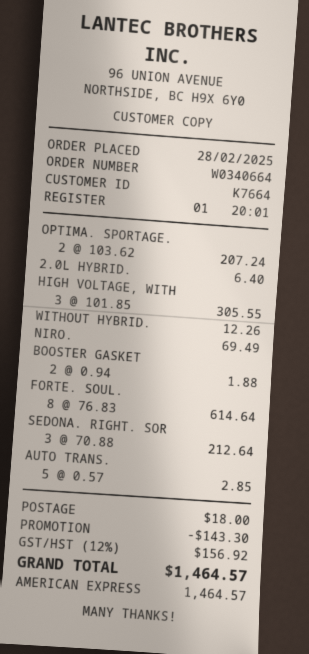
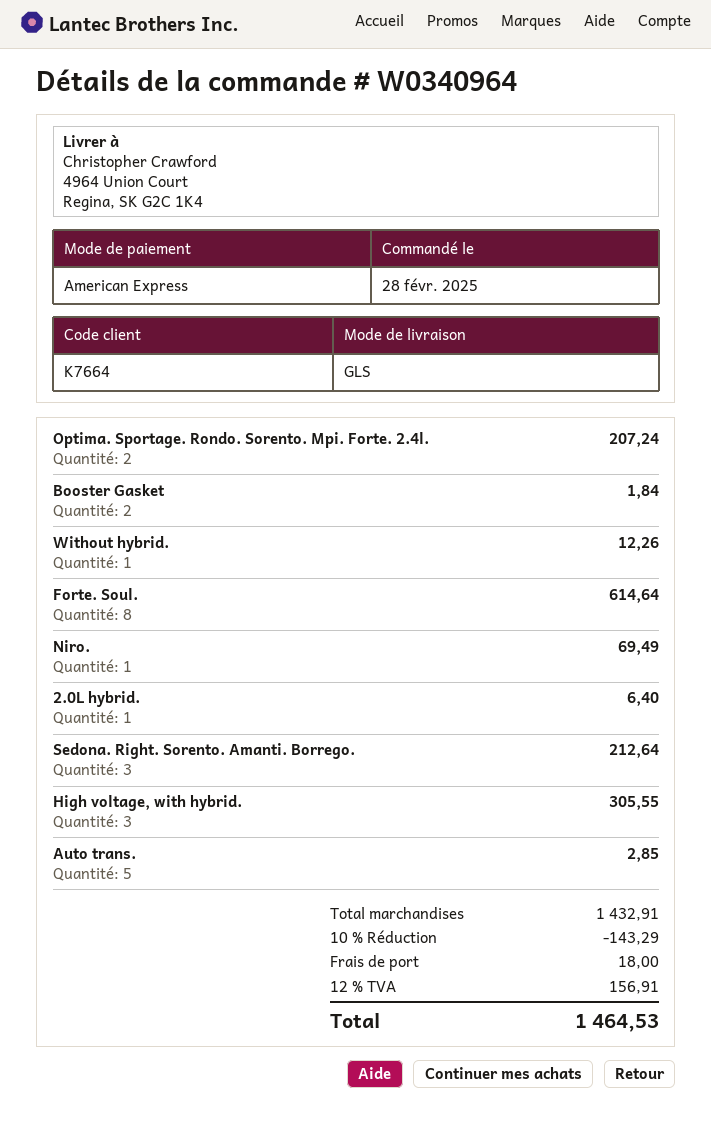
order number: W0340664 -> W0340964
BOOSTER GASKET: 2 for 1.88 -> 2 for 1.84
discount: 143.30 -> 143.29
tax: 12% = 156.92 -> 12% = 156.91
total: 1464.57 -> 1464.53

